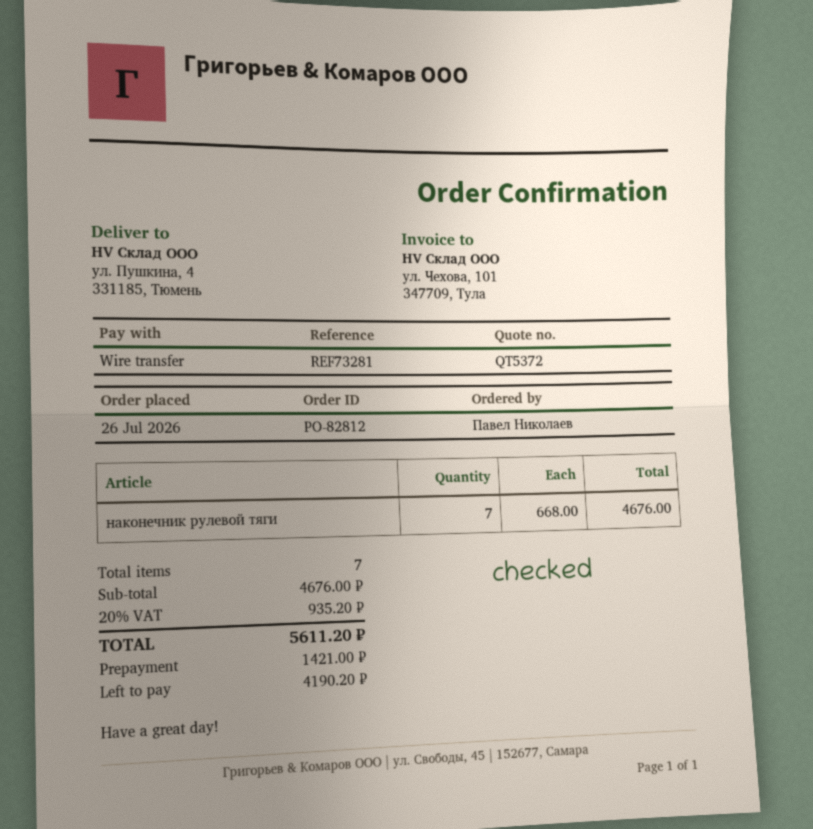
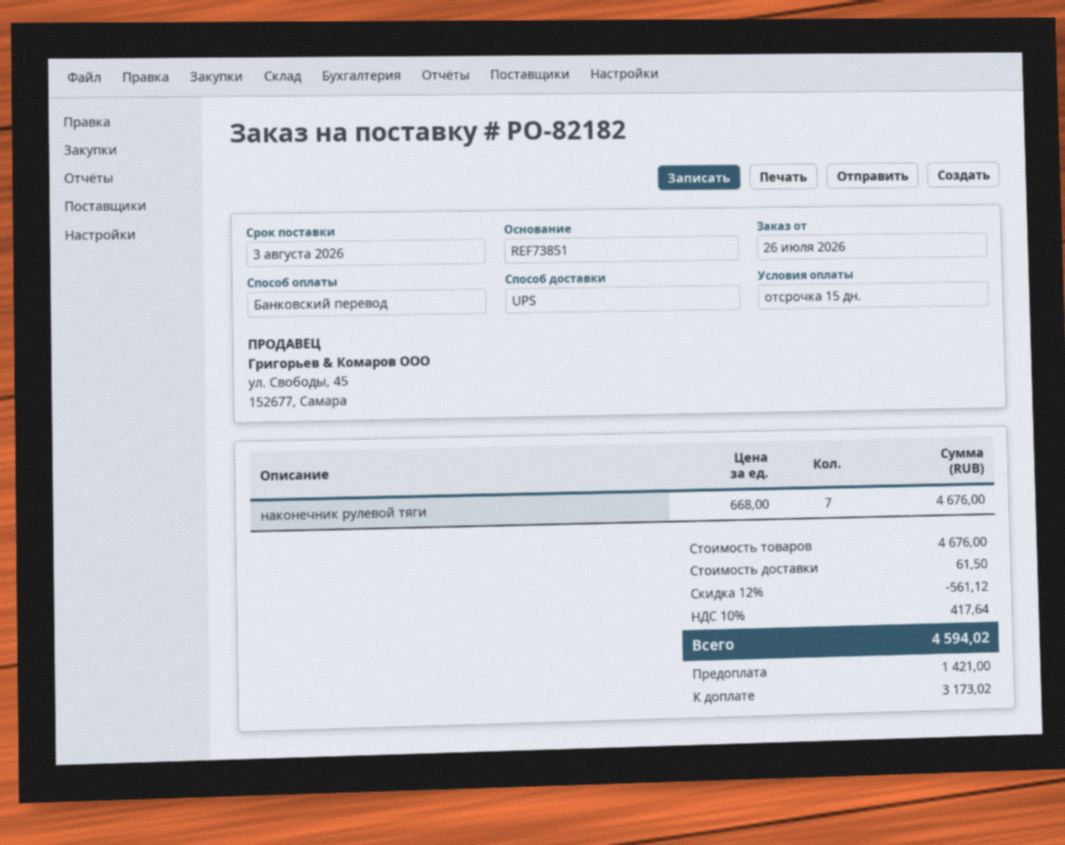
order number: PO-82812 -> PO-82182
reference: REF73281 -> REF73851
discount: none -> 12% = 561.12
shipping: none -> 61.50
tax: 20% = 935.20 -> 10% = 417.64
total: 5611.20 -> 4594.02
balance: 4190.20 -> 3173.02

